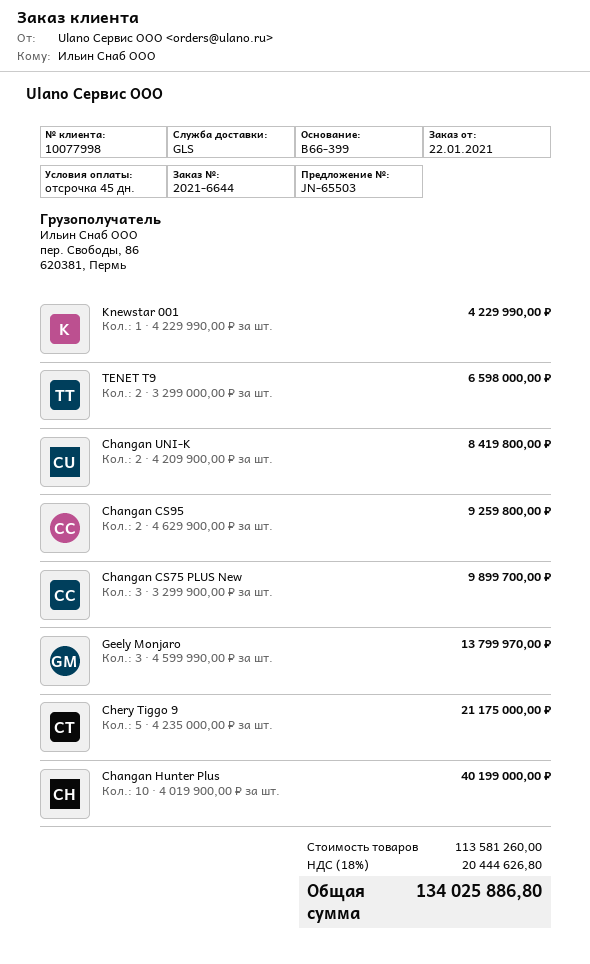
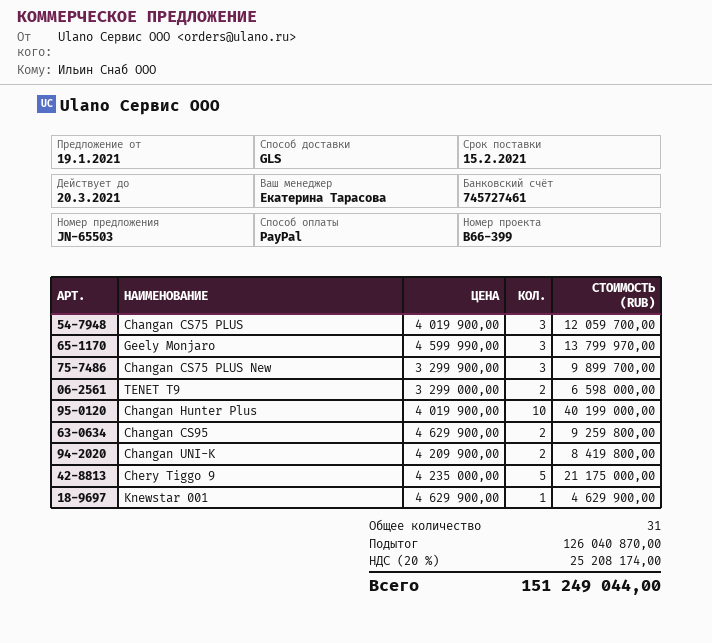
Knewstar 001: 1 x 4229990.00 = 4229990.00 -> 1 x 4629900.00 = 4629900.00
Changan CS75 PLUS: none -> 3 x 4019900.00 = 12059700.00
subtotal: 113581260.00 -> 126040870.00
tax: 18% = 20444626.80 -> 20% = 25208174.00
total: 134025886.80 -> 151249044.00

